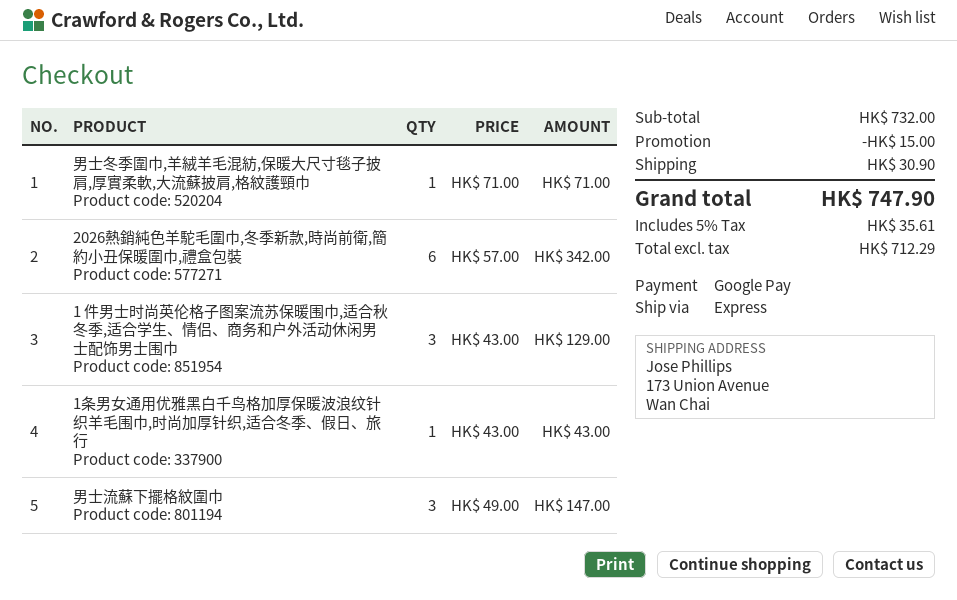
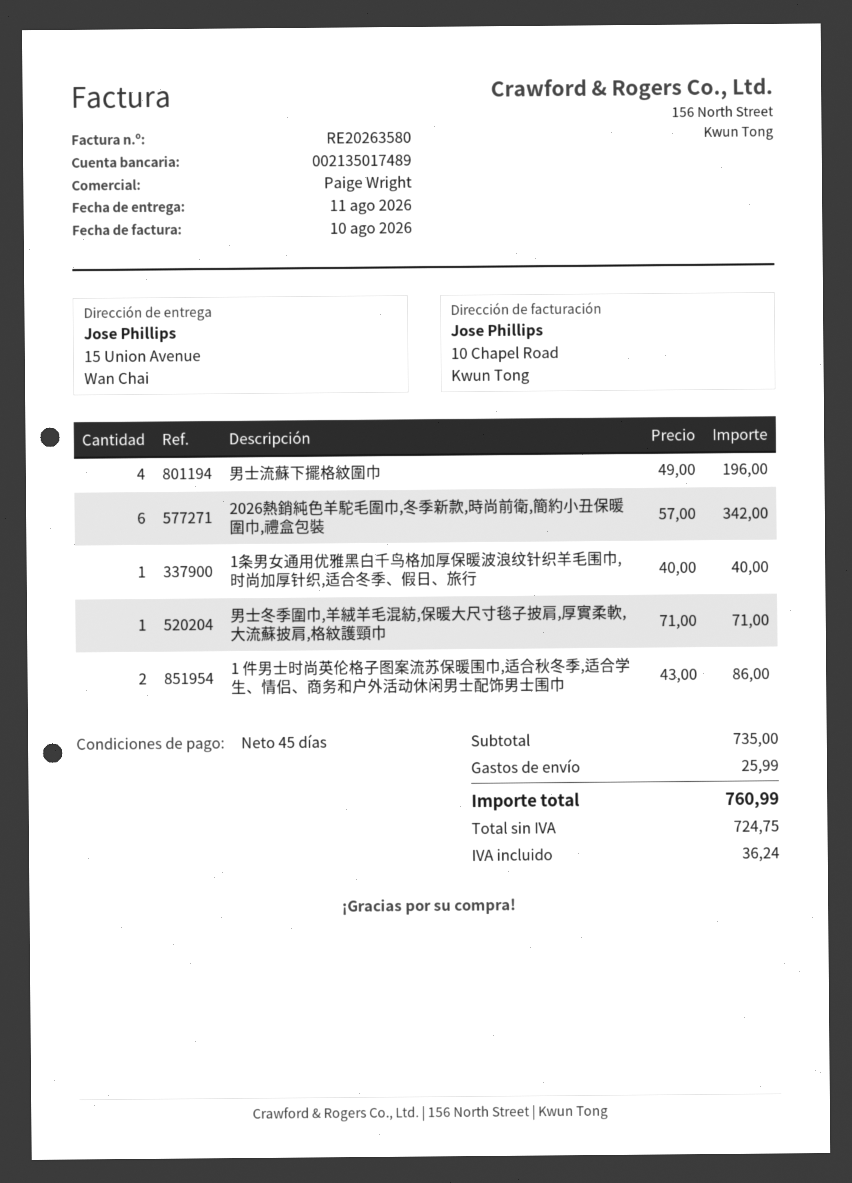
ship to: 173 Union Avenue, Wan Chai -> 15 Union Avenue, Wan Chai
1 件男士时尚英伦格子图案流苏保暖围巾,适合秋冬季,适合学生、情侣、商务和户外活动休闲男士配饰男士围巾: 3 x 43.00 = 129.00 -> 2 x 43.00 = 86.00
1条男女通用优雅黑白千鸟格加厚保暖波浪纹针织羊毛围巾,时尚加厚针织,适合冬季、假日、旅行: 1 x 43.00 = 43.00 -> 1 x 40.00 = 40.00
男士流蘇下擺格紋圍巾: 3 x 49.00 = 147.00 -> 4 x 49.00 = 196.00
subtotal: 732.00 -> 735.00
discount: 15.00 -> none
shipping: 30.90 -> 25.99
net: 712.29 -> 724.75
tax: 35.61 -> 36.24
total: 747.90 -> 760.99

